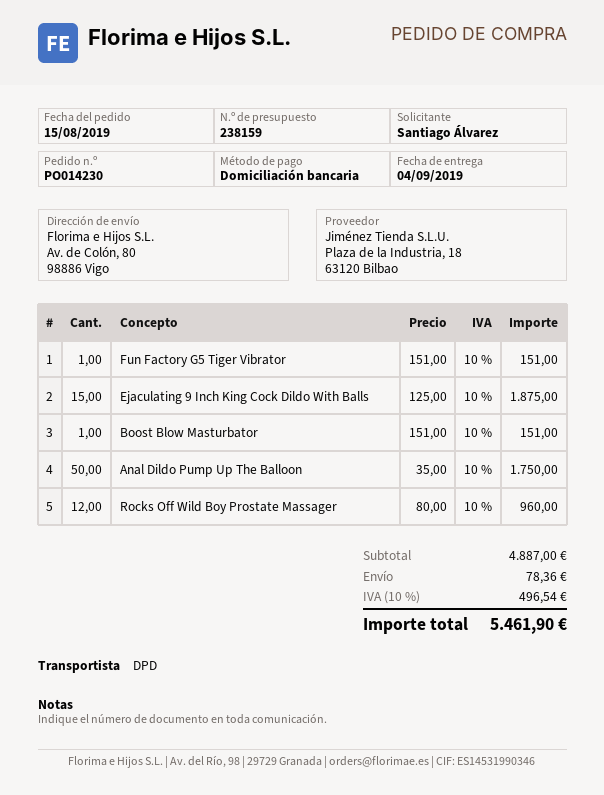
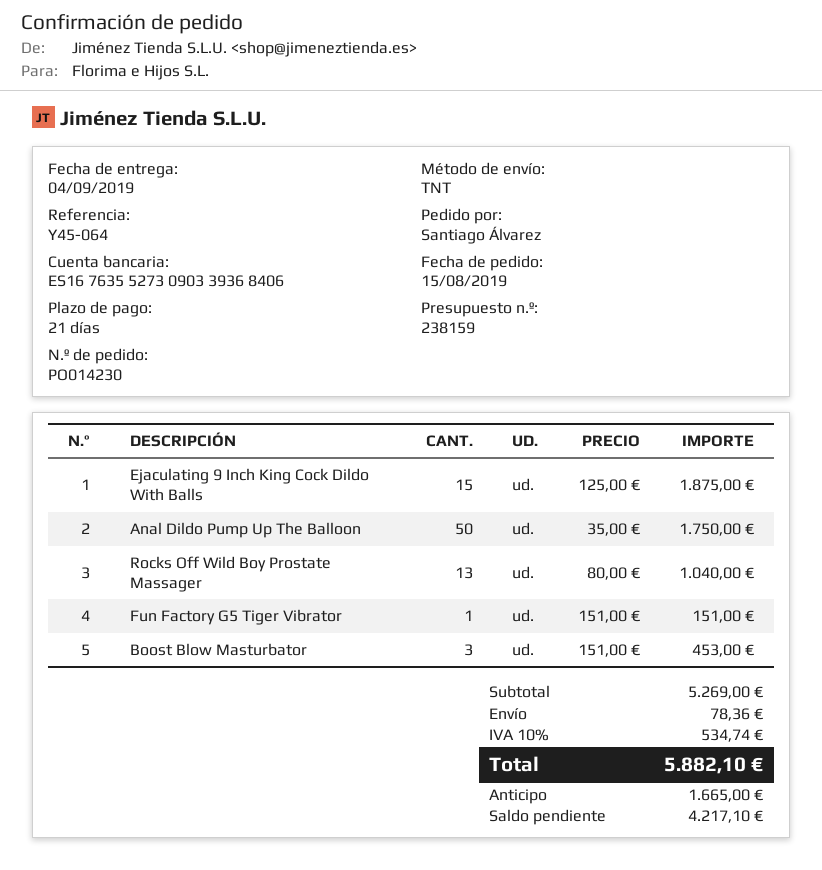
shipping method: DPD -> TNT
Boost Blow Masturbator: 1 x 151.00 = 151.00 -> 3 x 151.00 = 453.00
Rocks Off Wild Boy Prostate Massager: 12 x 80.00 = 960.00 -> 13 x 80.00 = 1040.00
subtotal: 4887.00 -> 5269.00
tax: 10% = 496.54 -> 10% = 534.74
total: 5461.90 -> 5882.10

